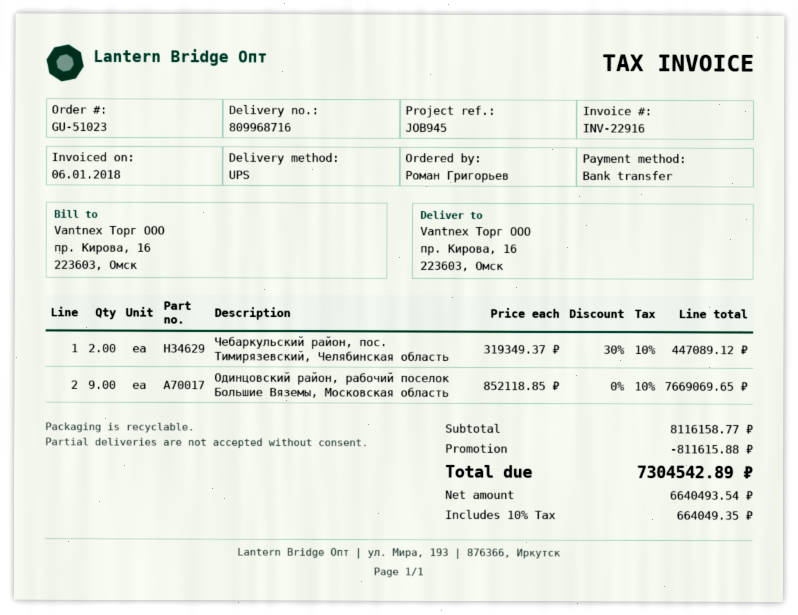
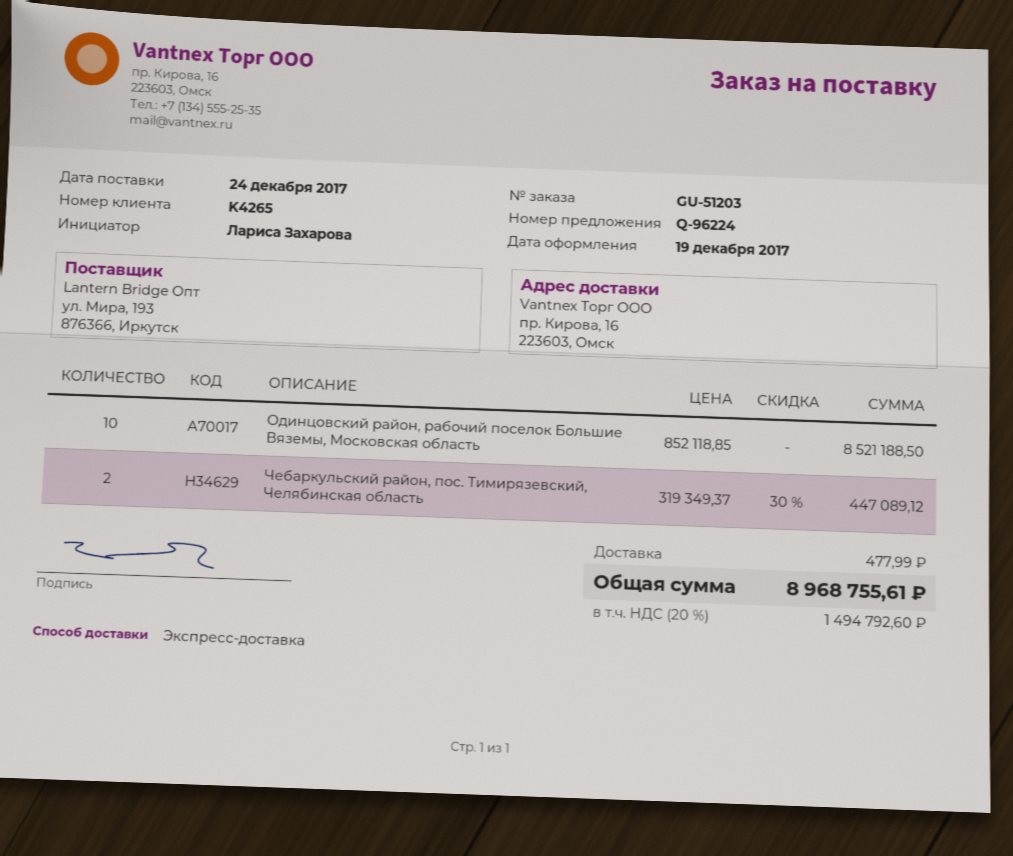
order number: GU-51023 -> GU-51203
ordered by: Роман Григорьев -> Лариса Захарова
shipping method: UPS -> express
Одинцовский район, рабочий поселок Большие Вяземы, Московская область: 9 x 852118.85 = 7669069.65 -> 10 x 852118.85 = 8521188.50
discount: 811615.88 -> none
shipping: none -> 477.99
tax: 10% = 664049.35 -> 20% = 1494792.60
total: 7304542.89 -> 8968755.61

